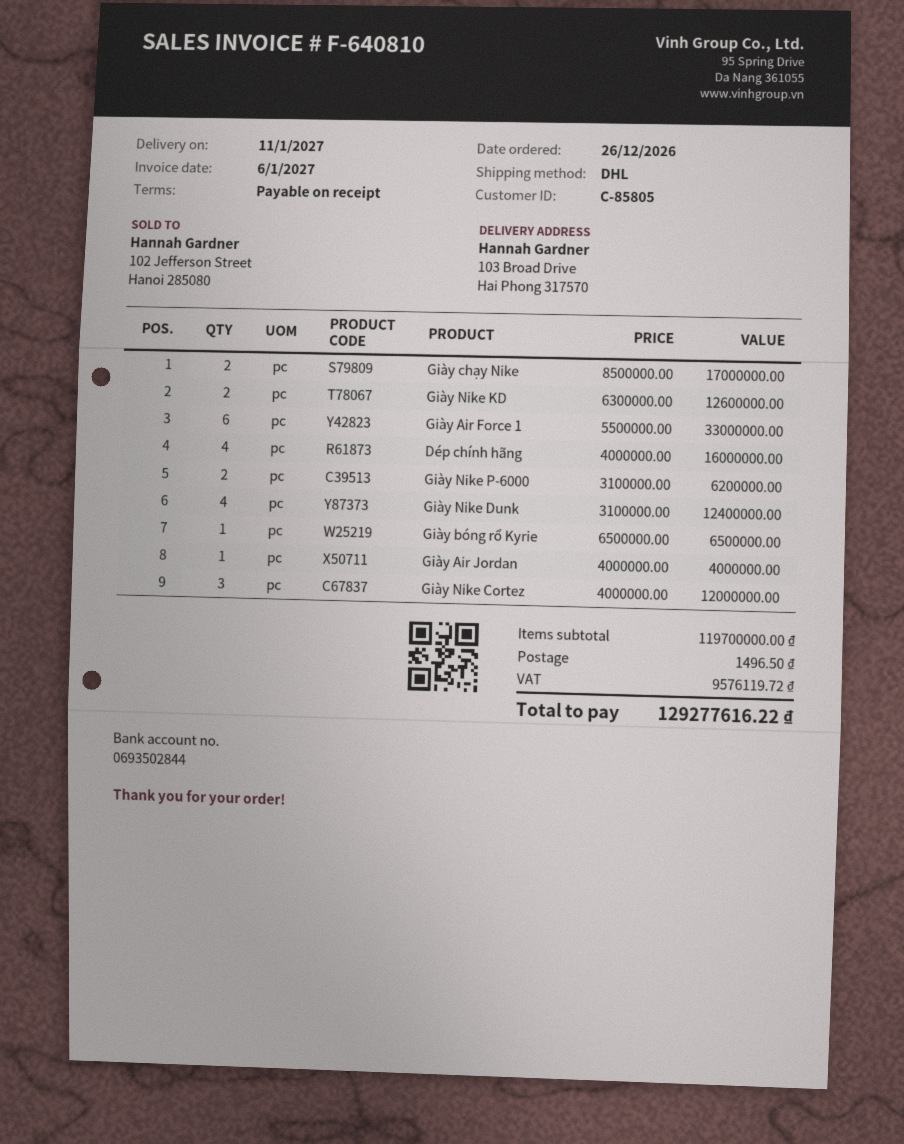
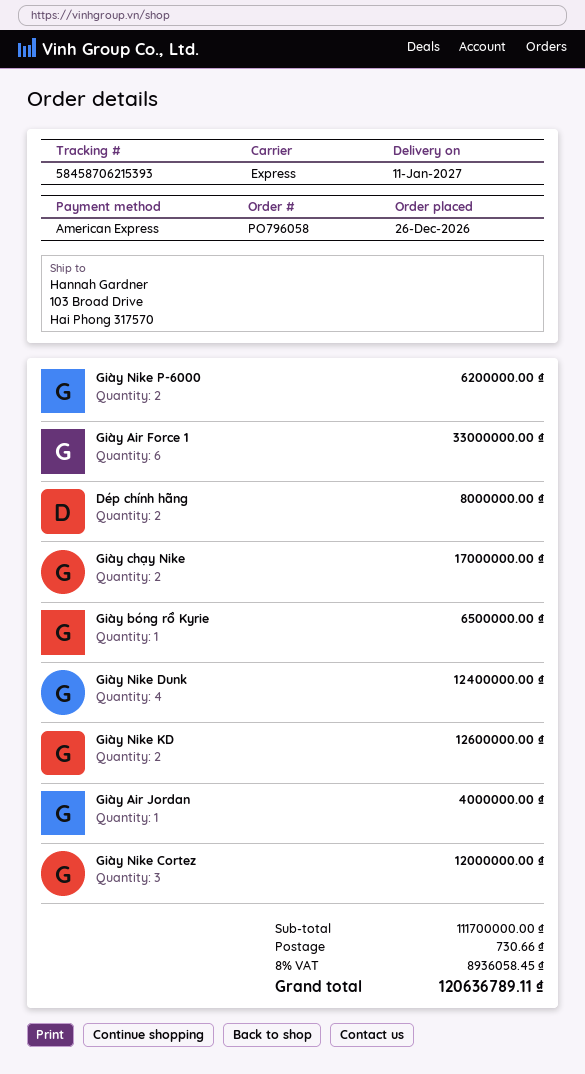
shipping method: DHL -> express
Dép chính hãng: 4 for 16000000.00 -> 2 for 8000000.00
subtotal: 119700000.00 -> 111700000.00
shipping: 1496.50 -> 730.66
tax: 9576119.72 -> 8936058.45
total: 129277616.22 -> 120636789.11

